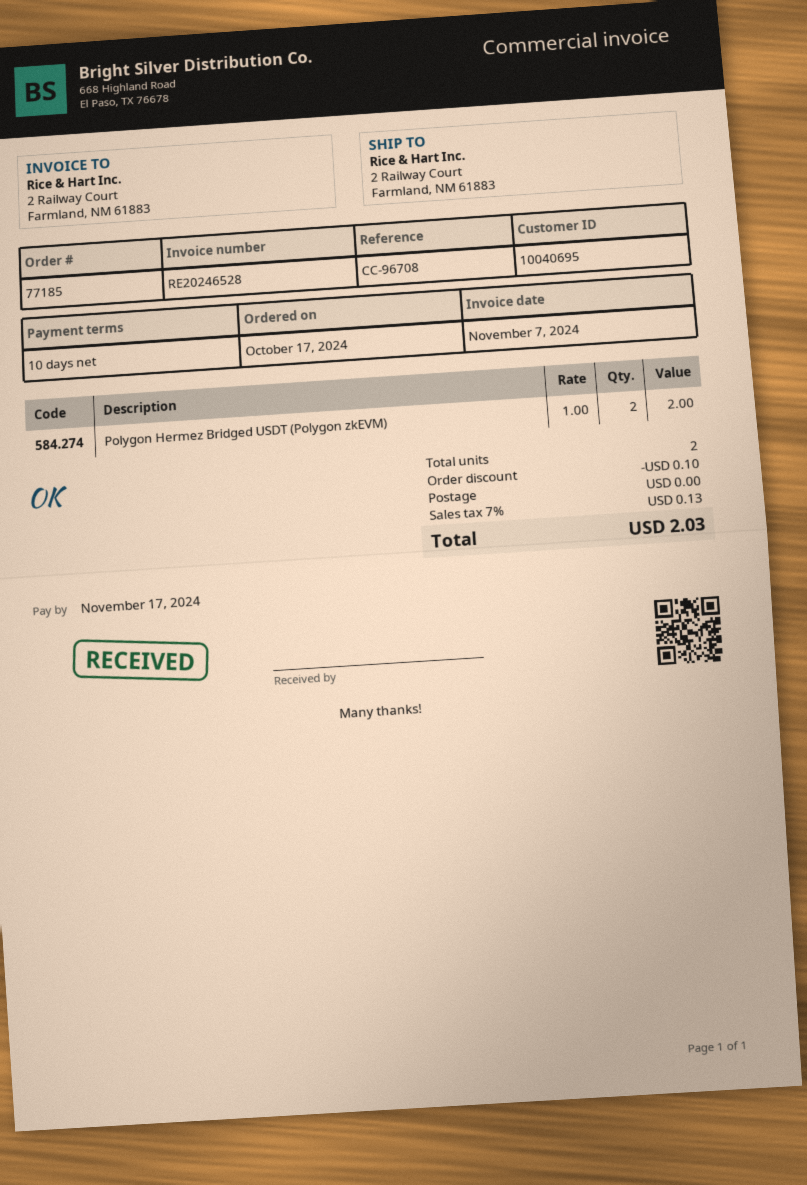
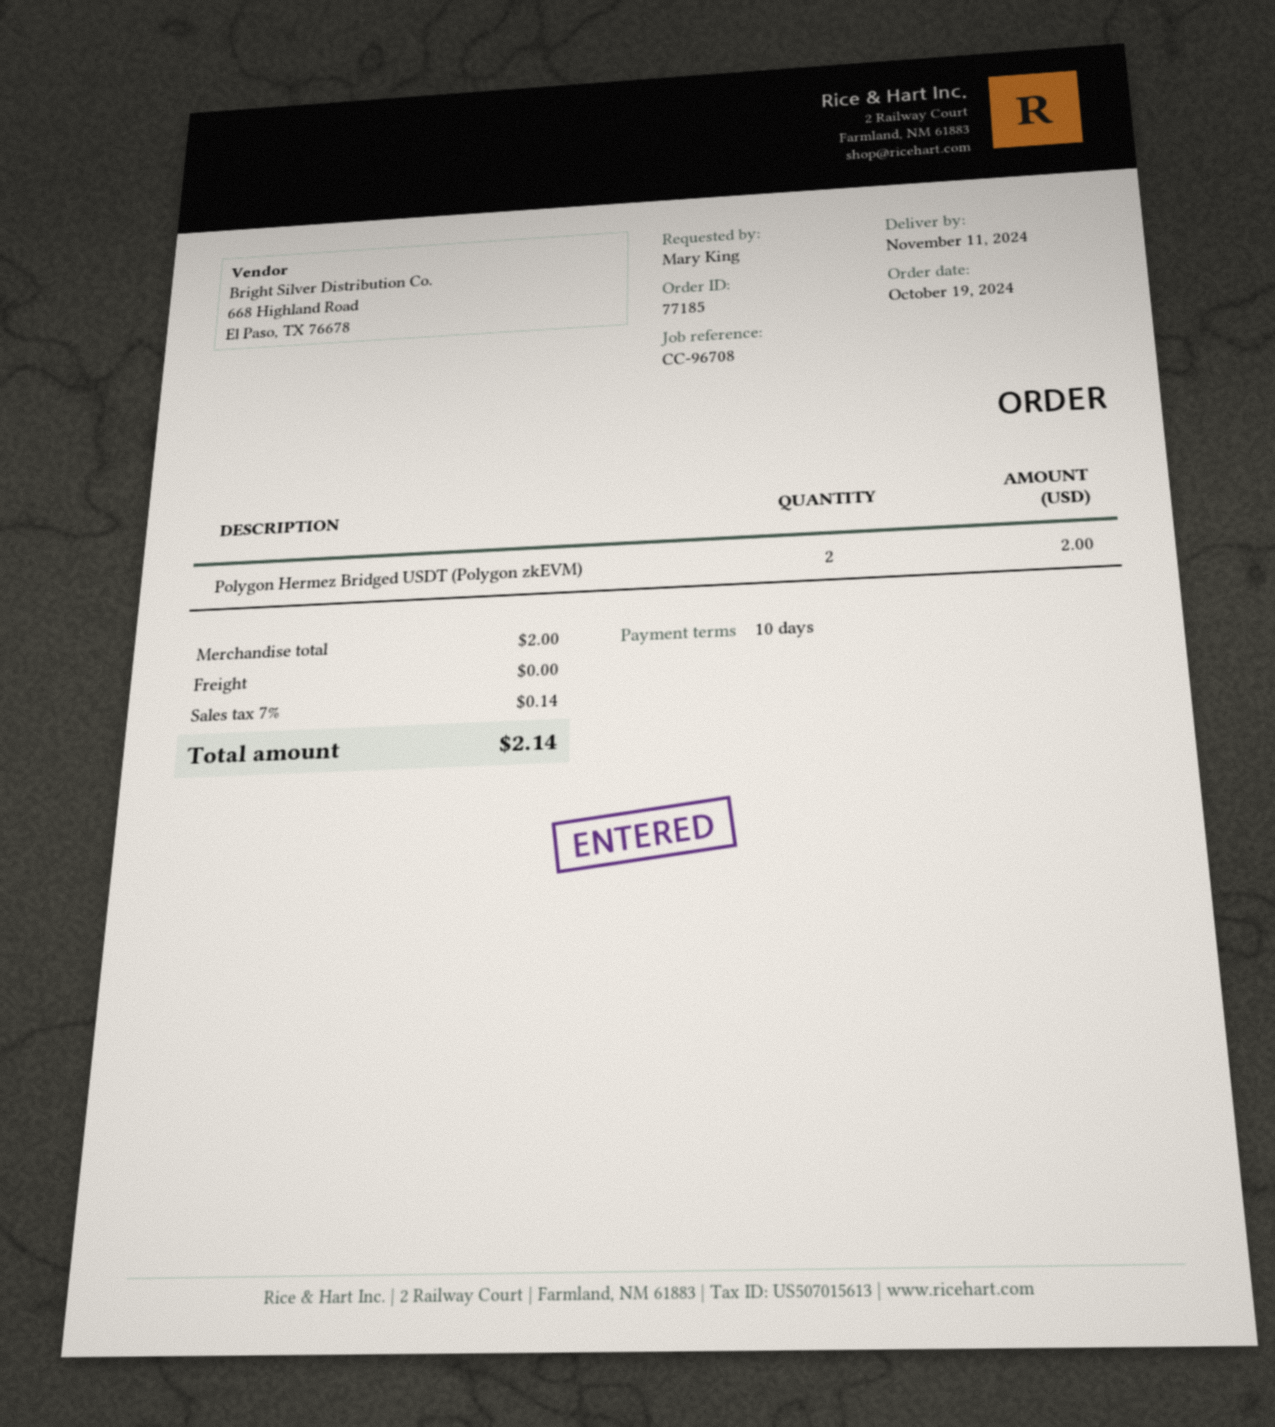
order date: 2024-10-17 -> 2024-10-19
discount: 0.10 -> none
tax: 7% = 0.13 -> 7% = 0.14
total: 2.03 -> 2.14

